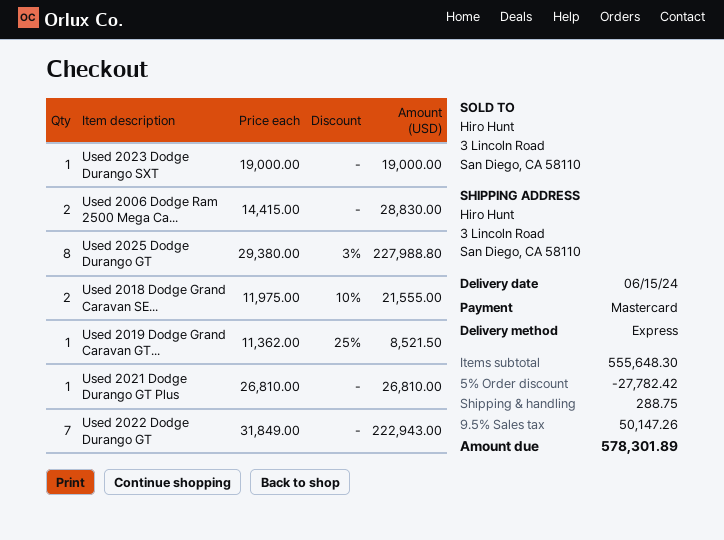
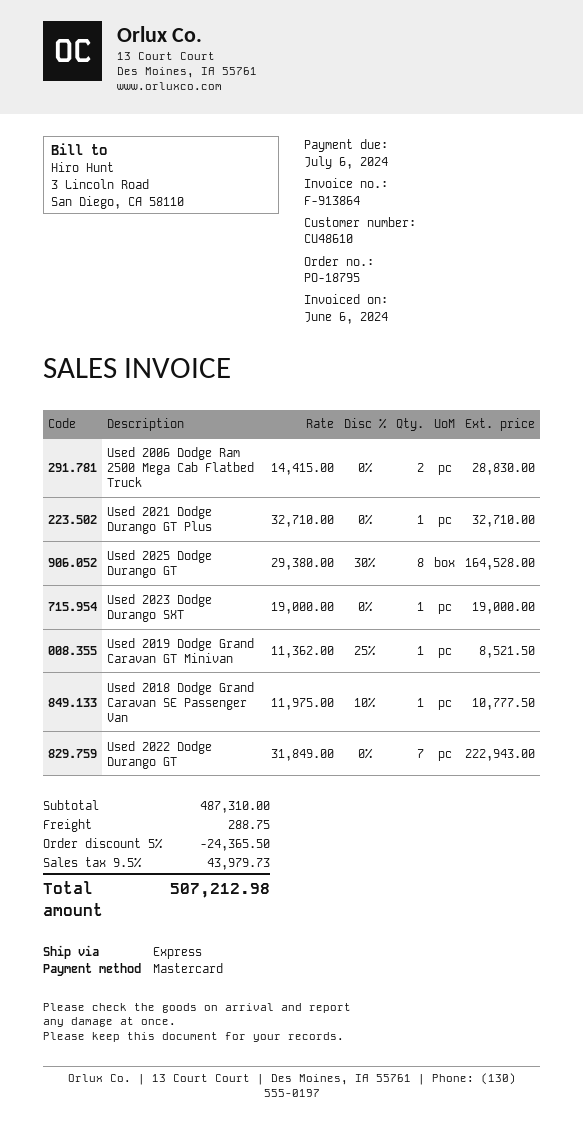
Used 2025 Dodge Durango GT: 8 x 29380.00 - 3% = 227988.80 -> 8 x 29380.00 - 30% = 164528.00
Used 2018 Dodge Grand Caravan SE...: 2 x 11975.00 - 10% = 21555.00 -> 1 x 11975.00 - 10% = 10777.50
Used 2021 Dodge Durango GT Plus: 1 x 26810.00 = 26810.00 -> 1 x 32710.00 = 32710.00
subtotal: 555648.30 -> 487310.00
discount: 5% = 27782.42 -> 5% = 24365.50
tax: 9.5% = 50147.26 -> 9.5% = 43979.73
total: 578301.89 -> 507212.98

